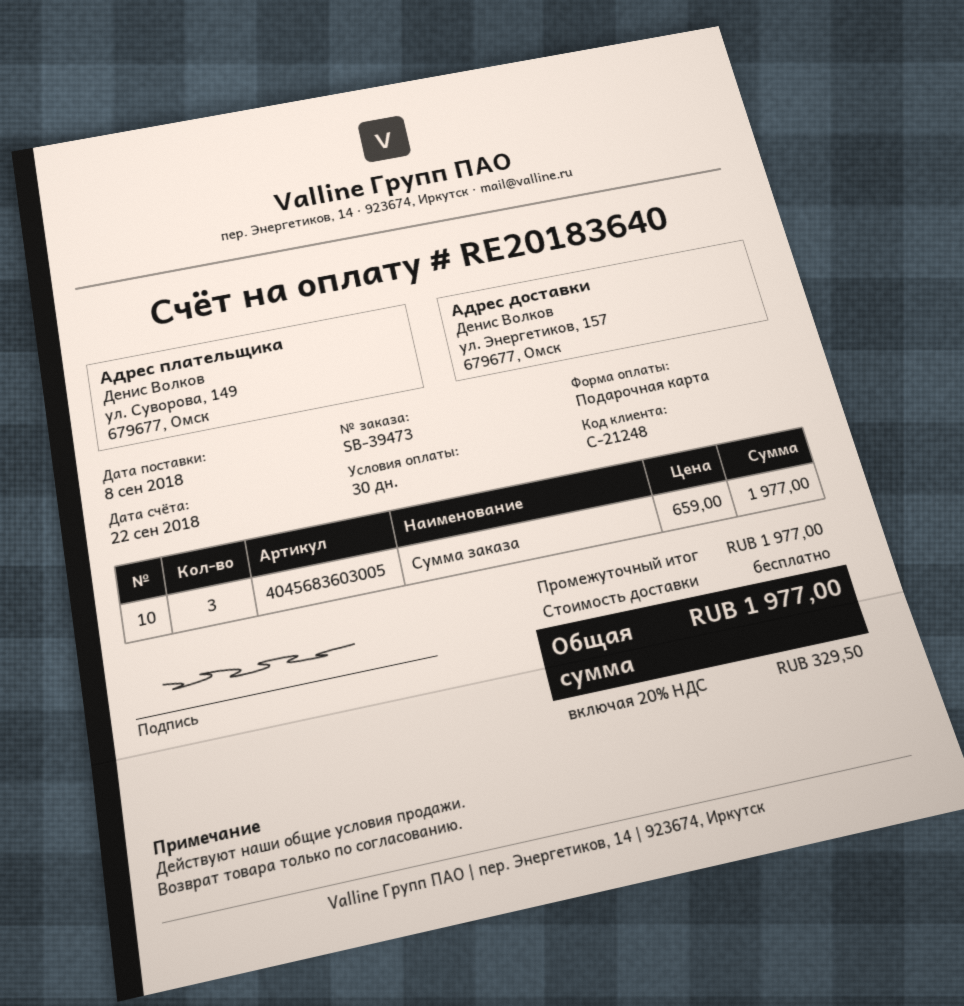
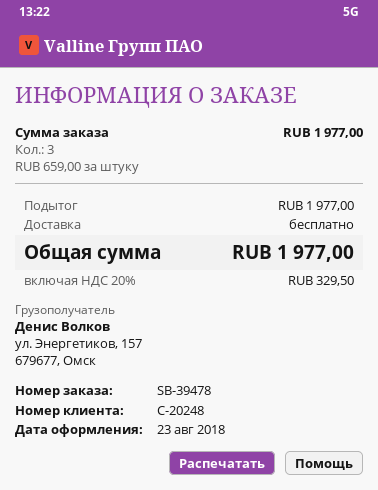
order number: SB-39473 -> SB-39478
customer number: C-21248 -> C-20248

